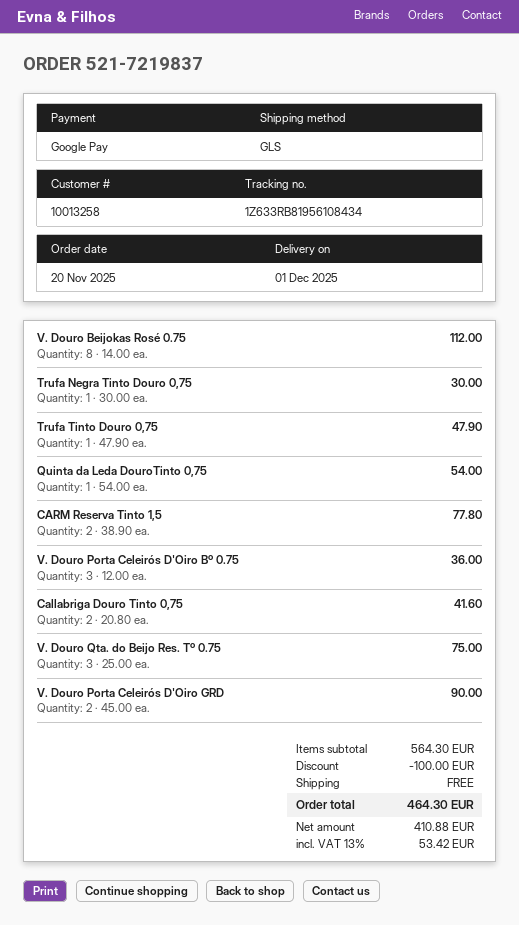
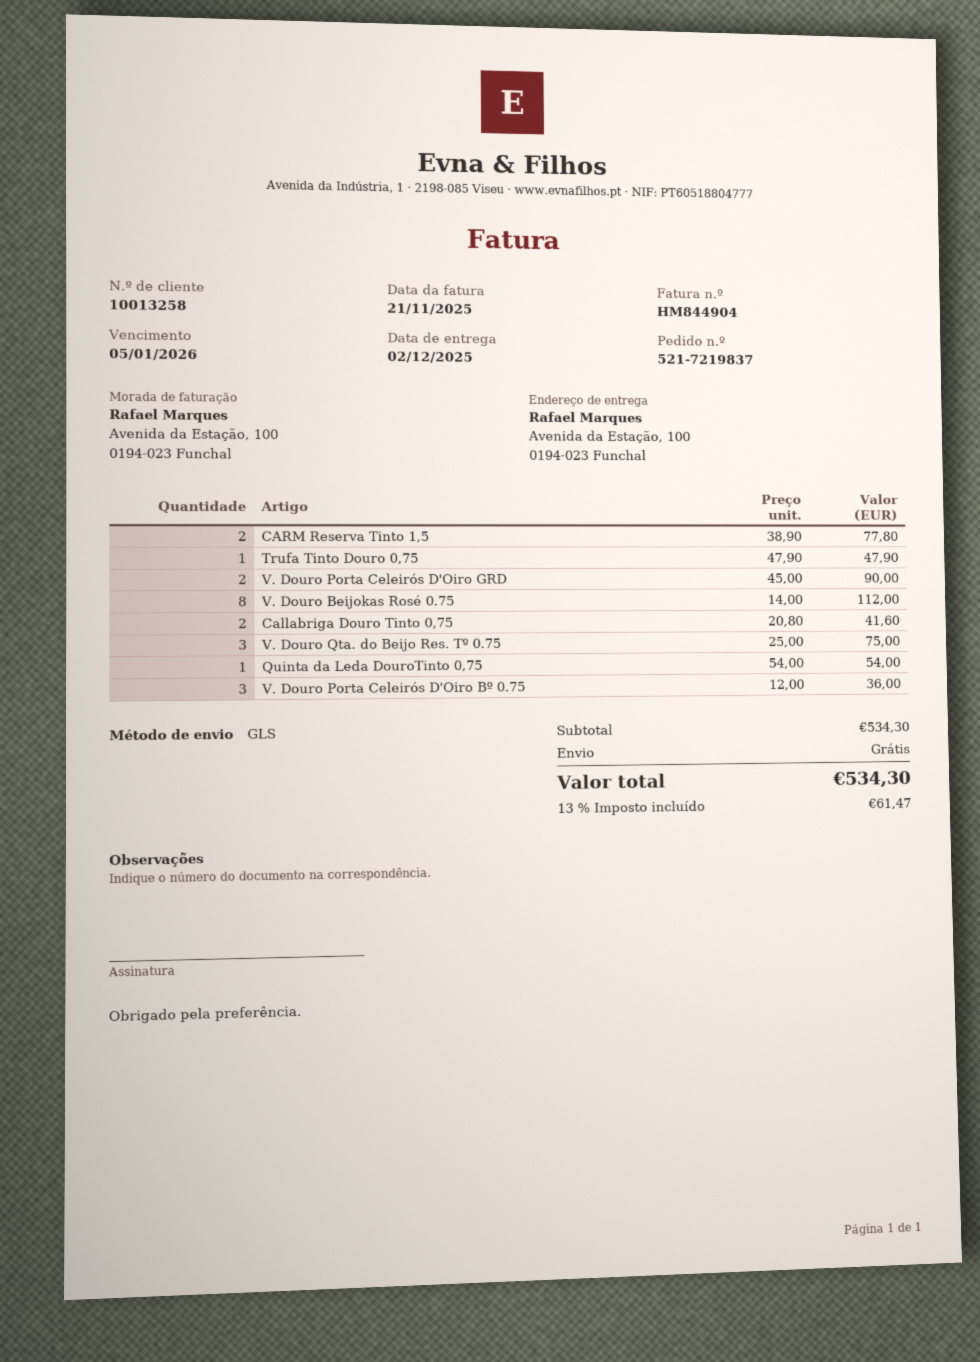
delivery date: 2025-12-01 -> 2025-12-02
Trufa Negra Tinto Douro 0,75: 1 x 30.00 = 30.00 -> none
subtotal: 564.30 -> 534.30
discount: 100.00 -> none
tax: 13% = 53.42 -> 13% = 61.47
total: 464.30 -> 534.30

